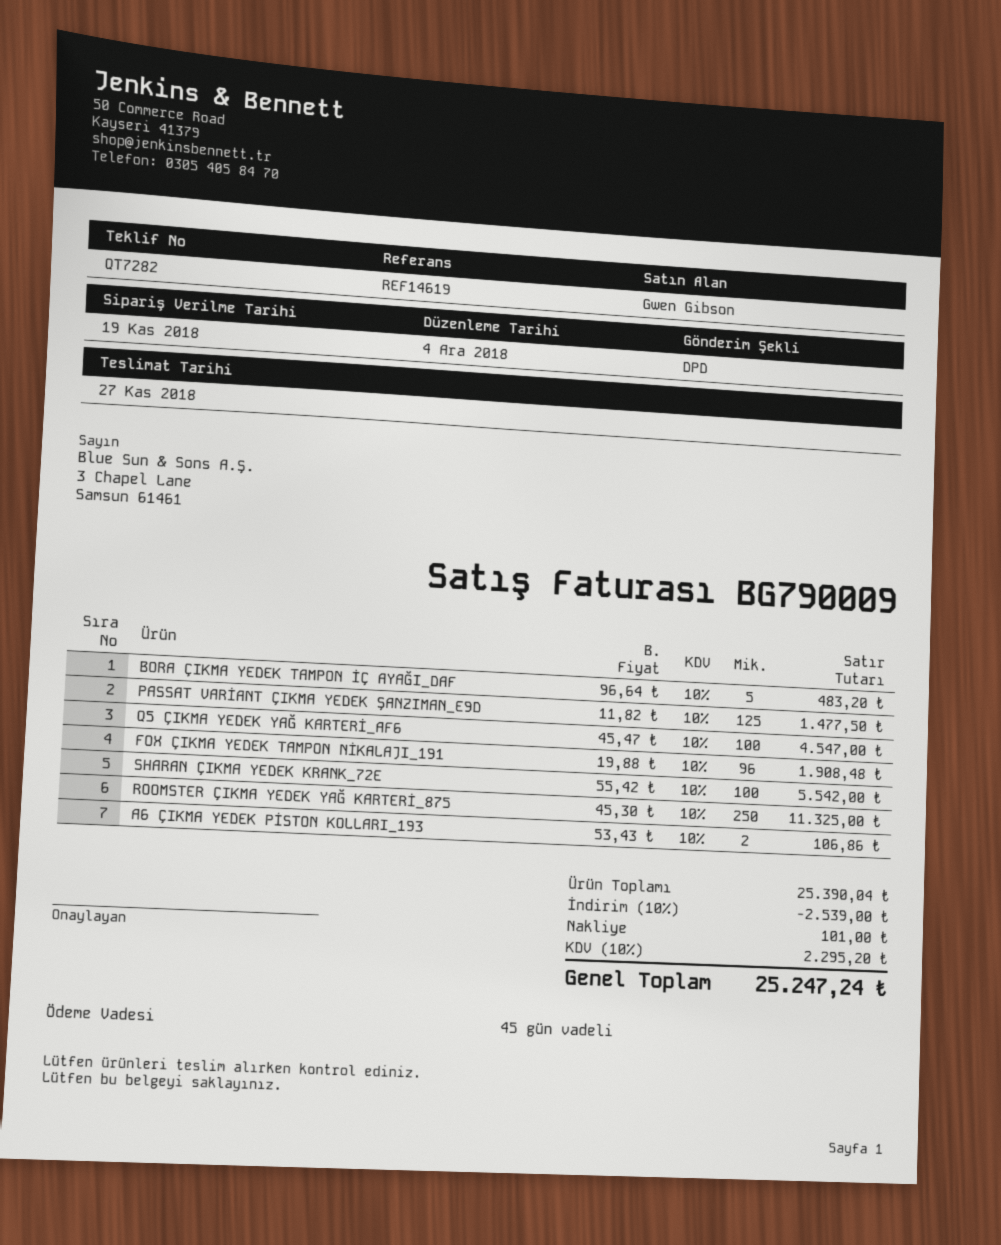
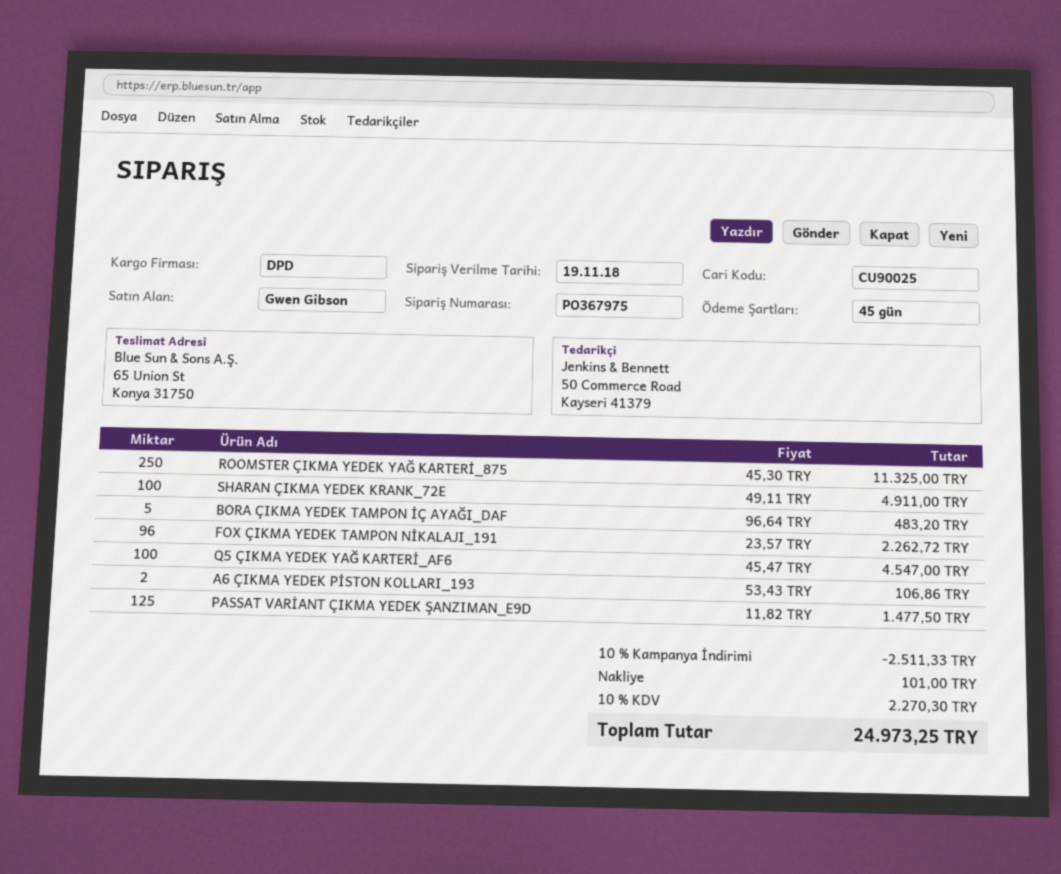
FOX ÇIKMA YEDEK TAMPON NİKALAJI_191: 96 x 19.88 = 1908.48 -> 96 x 23.57 = 2262.72
SHARAN ÇIKMA YEDEK KRANK_72E: 100 x 55.42 = 5542.00 -> 100 x 49.11 = 4911.00
discount: 10% = 2539.00 -> 10% = 2511.33
tax: 10% = 2295.20 -> 10% = 2270.30
total: 25247.24 -> 24973.25

